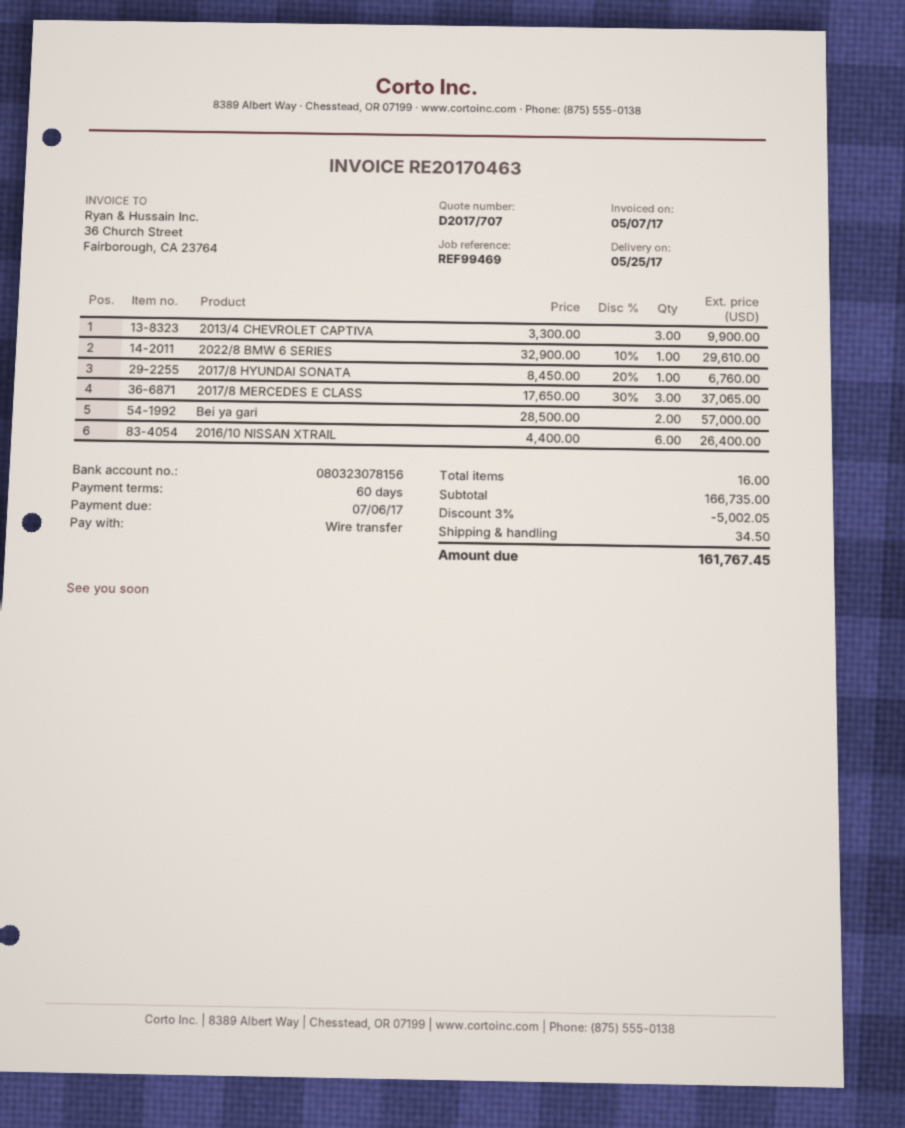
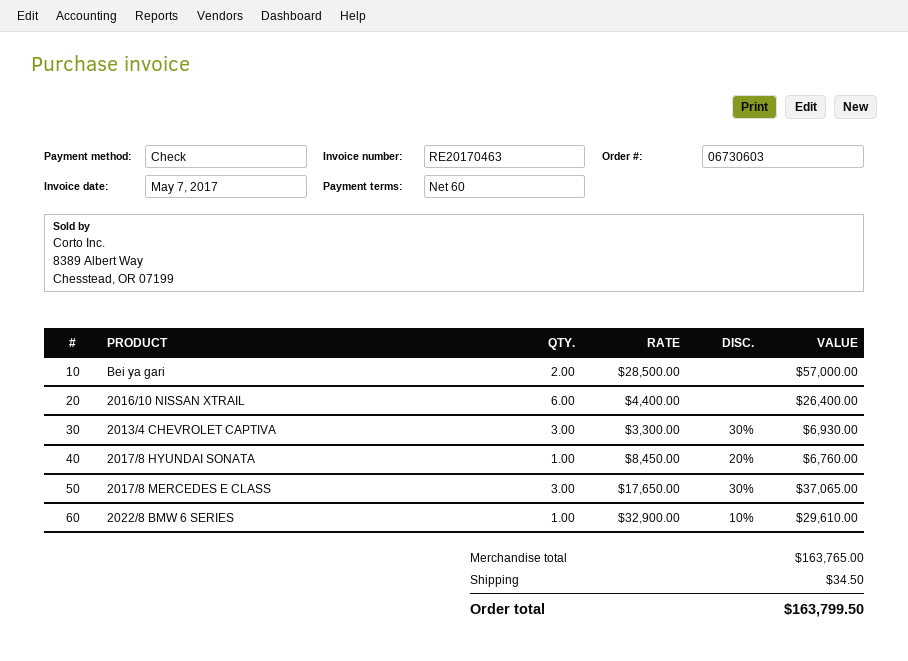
payment method: bank transfer -> cheque
2013/4 CHEVROLET CAPTIVA: 3 x 3300.00 = 9900.00 -> 3 x 3300.00 - 30% = 6930.00
subtotal: 166735.00 -> 163765.00
discount: 3% = 5002.05 -> none
total: 161767.45 -> 163799.50

